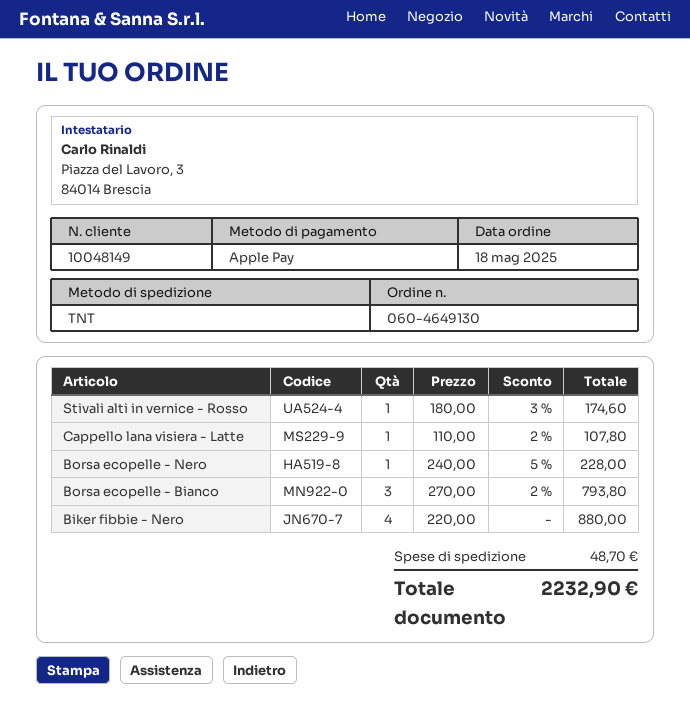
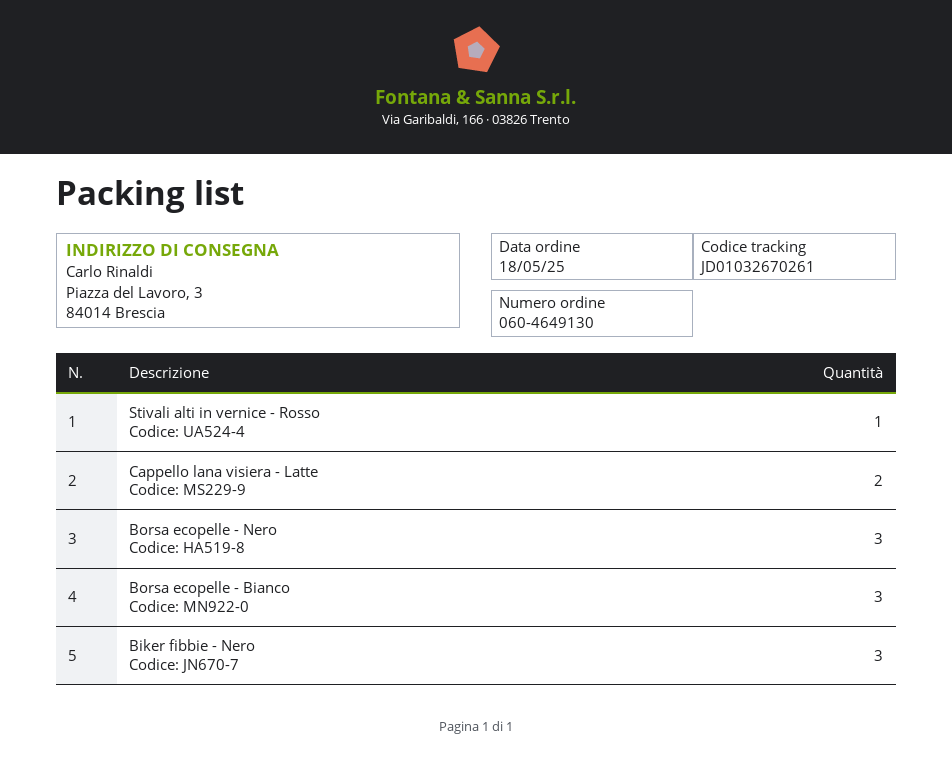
Cappello lana visiera - Latte: 1 -> 2
Borsa ecopelle - Nero: 1 -> 3
Biker fibbie - Nero: 4 -> 3

